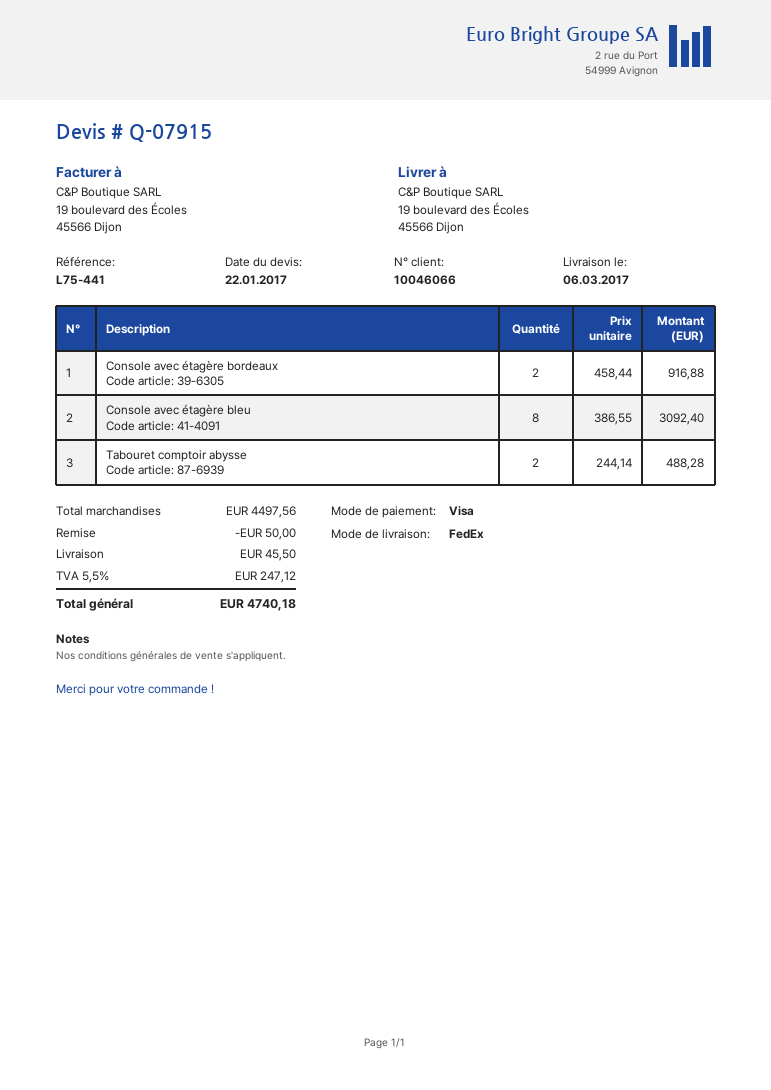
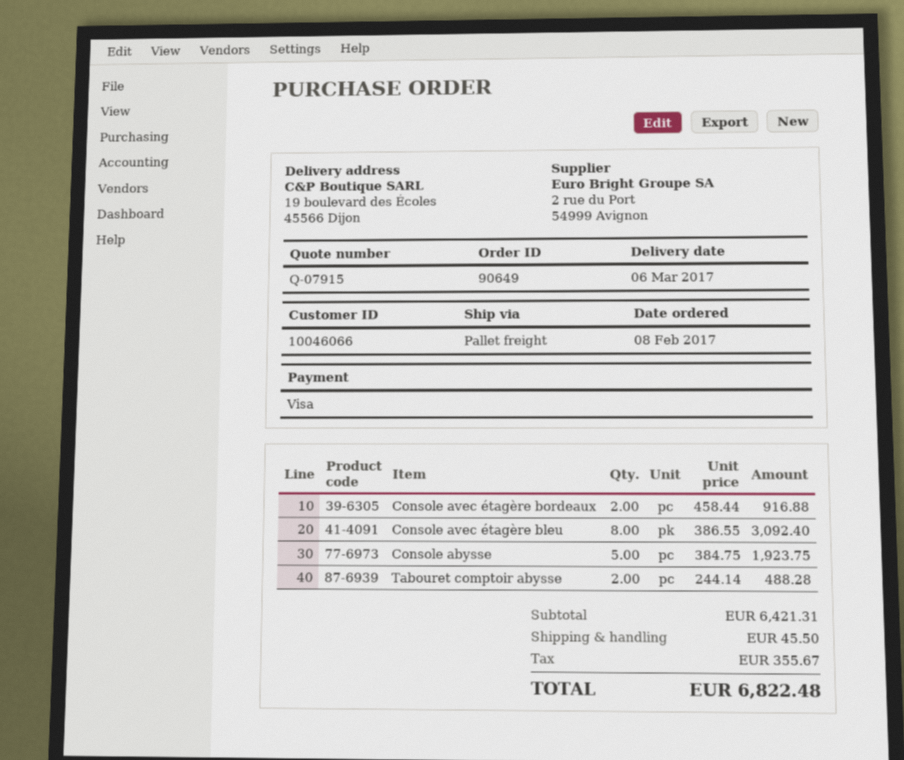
shipping method: FedEx -> pallet freight
Console abysse: none -> 5 x 384.75 = 1923.75
subtotal: 4497.56 -> 6421.31
discount: 50.00 -> none
tax: 247.12 -> 355.67
total: 4740.18 -> 6822.48

